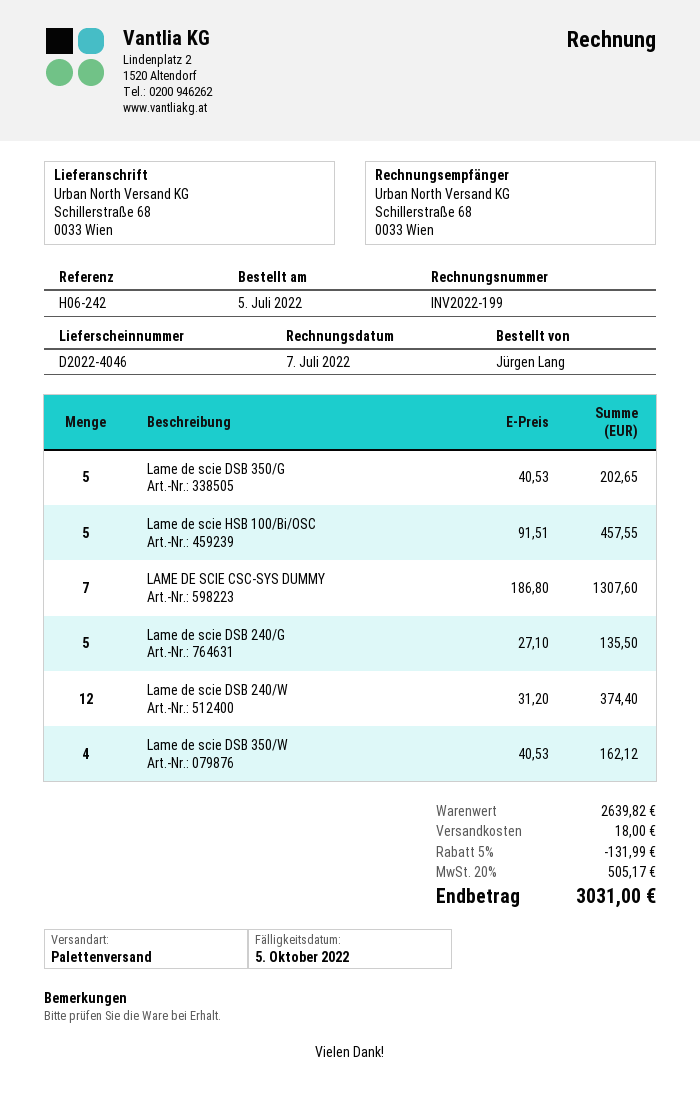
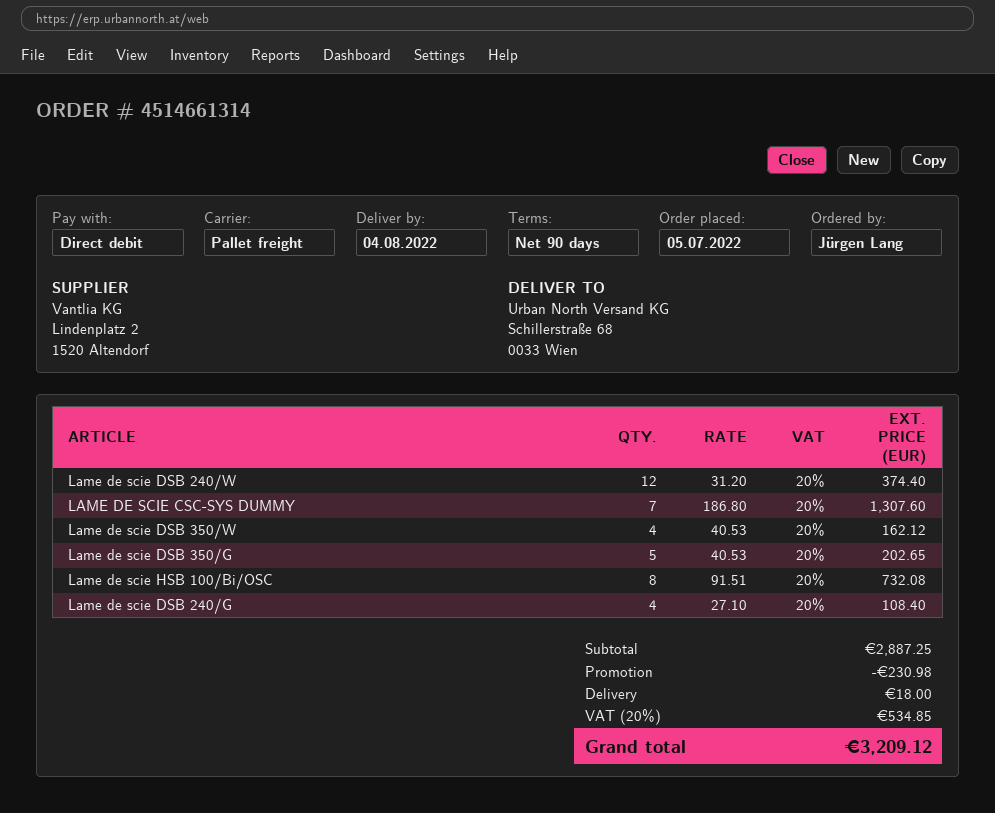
Lame de scie HSB 100/Bi/OSC: 5 x 91.51 = 457.55 -> 8 x 91.51 = 732.08
Lame de scie DSB 240/G: 5 x 27.10 = 135.50 -> 4 x 27.10 = 108.40
subtotal: 2639.82 -> 2887.25
discount: 131.99 -> 230.98
tax: 20% = 505.17 -> 20% = 534.85
total: 3031.00 -> 3209.12

